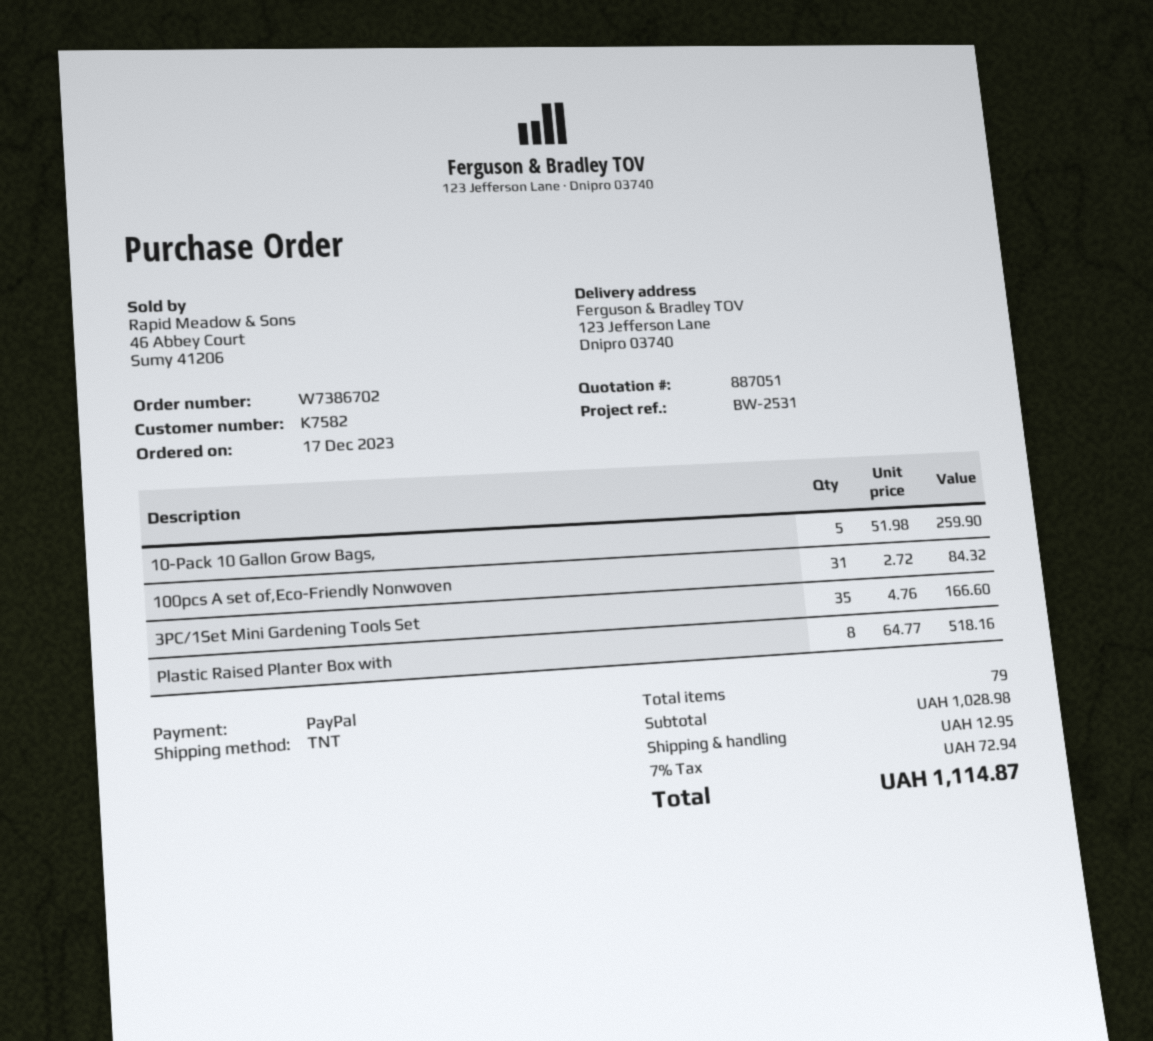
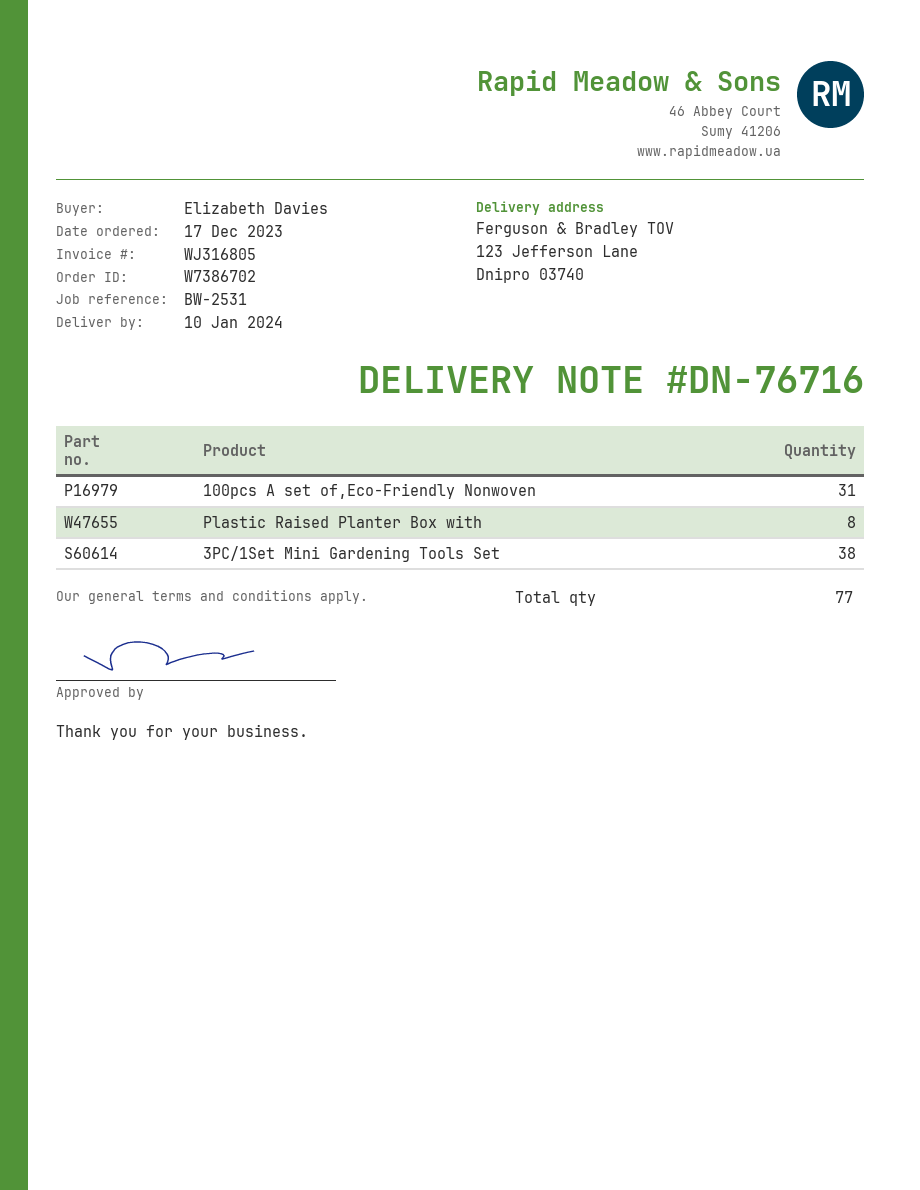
10-Pack 10 Gallon Grow Bags,: 5 -> none
3PC/1Set Mini Gardening Tools Set: 35 -> 38
total quantity: 79 -> 77

